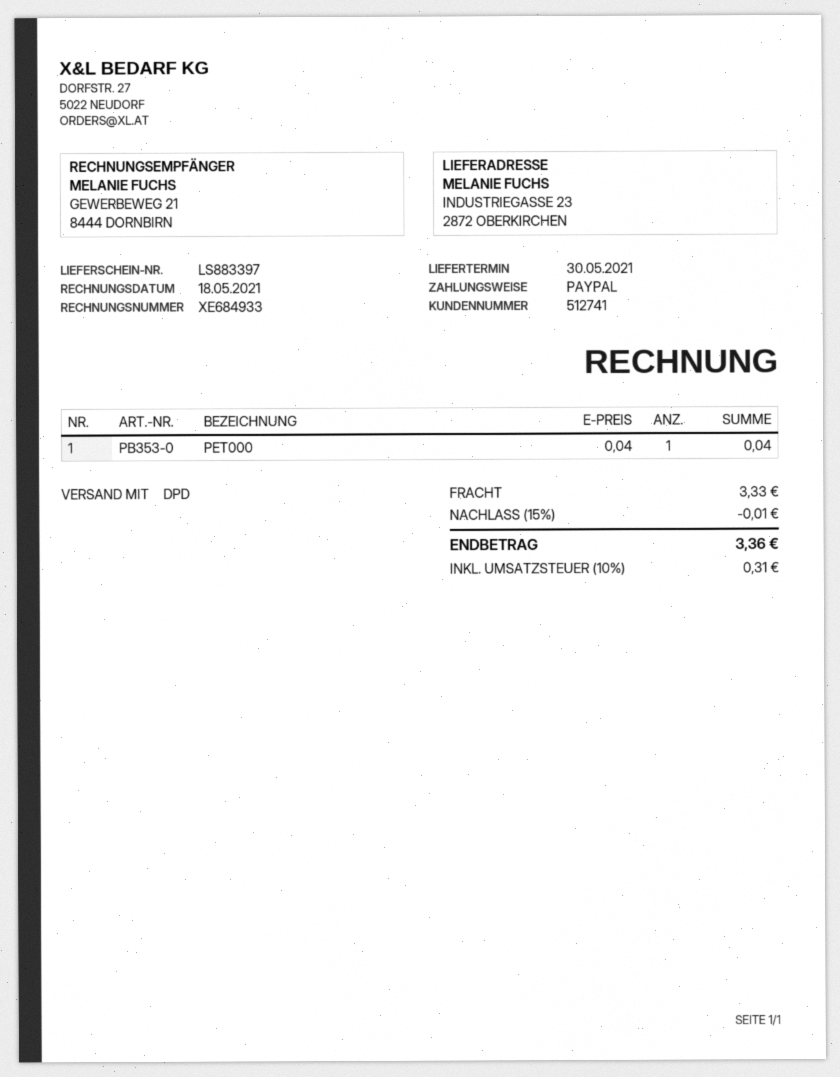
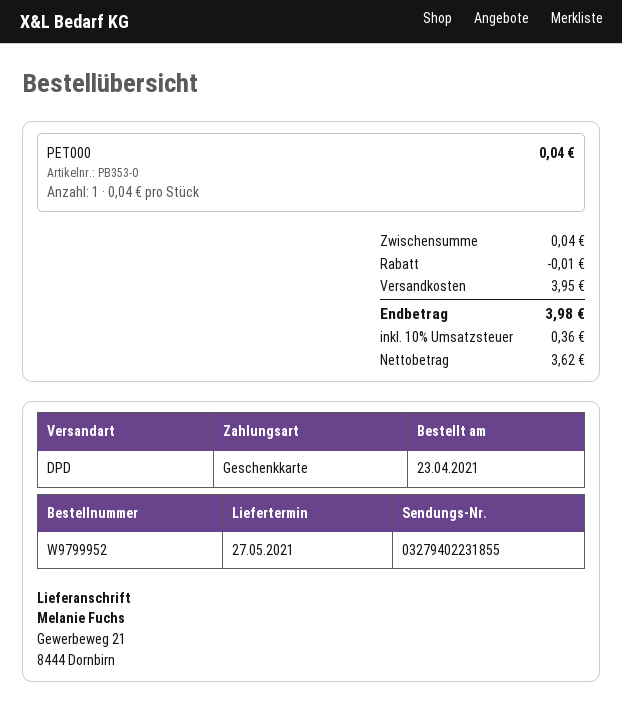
delivery date: 2021-05-30 -> 2021-05-27
payment method: PayPal -> gift card
ship to: INDUSTRIEGASSE 23, 2872 OBERKIRCHEN -> Gewerbeweg 21, 8444 Dornbirn
shipping: 3.33 -> 3.95
tax: 10% = 0.31 -> 10% = 0.36
total: 3.36 -> 3.98

